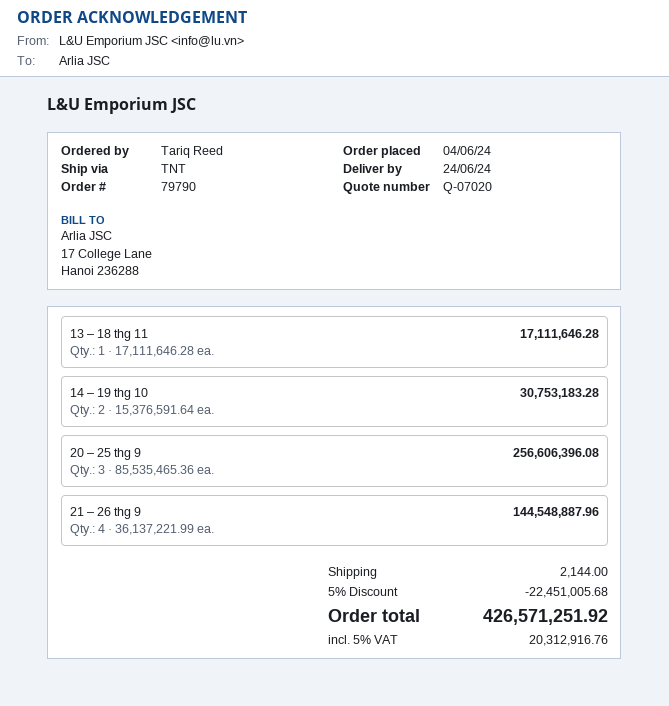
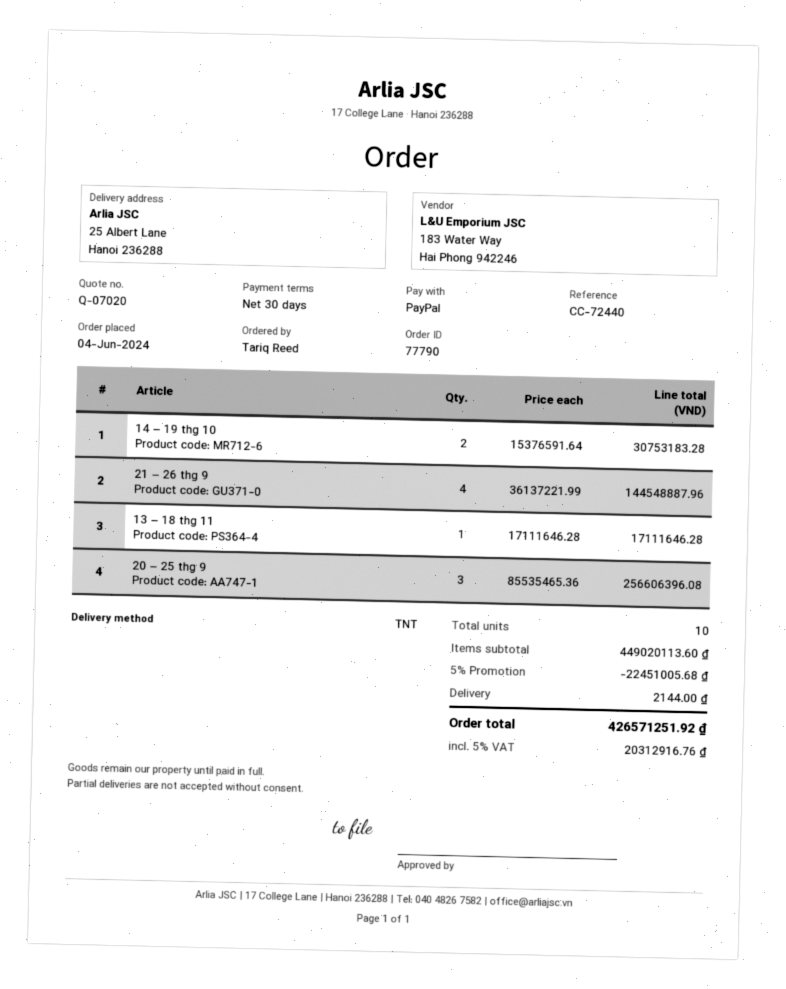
order number: 79790 -> 77790

